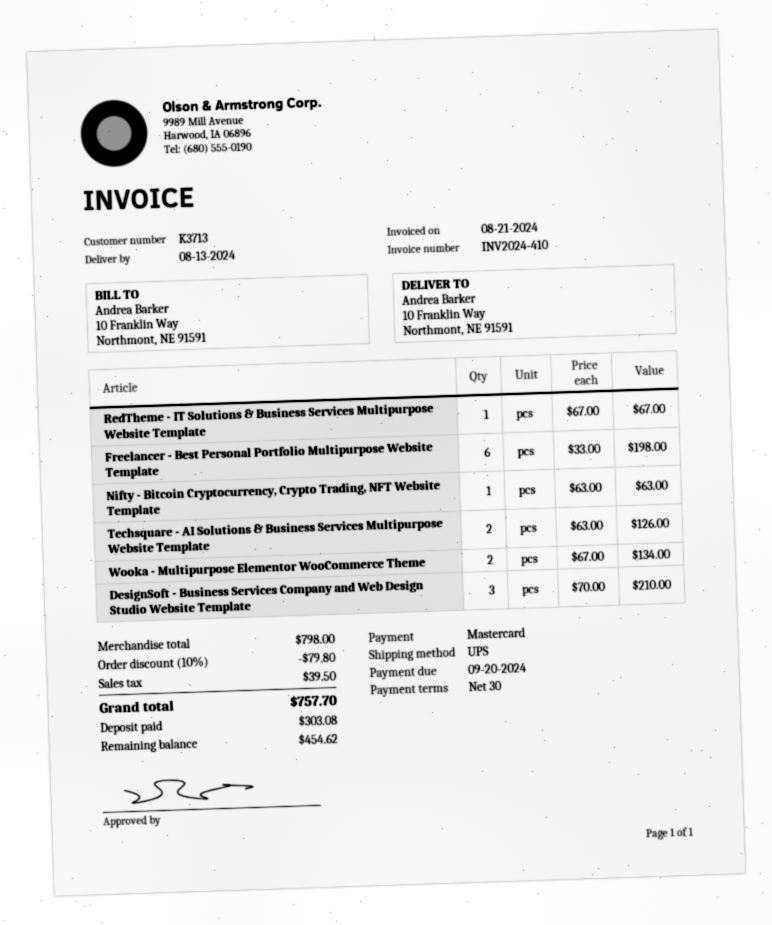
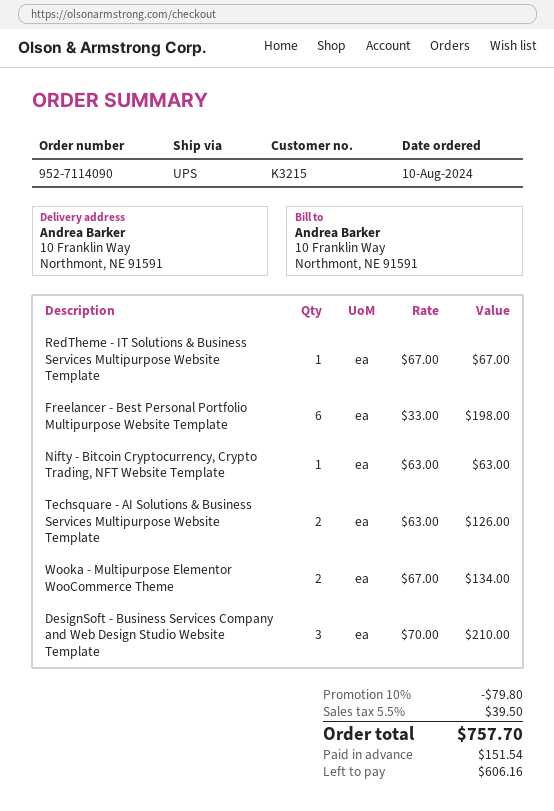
customer number: K3713 -> K3215
deposit: 303.08 -> 151.54
balance: 454.62 -> 606.16

